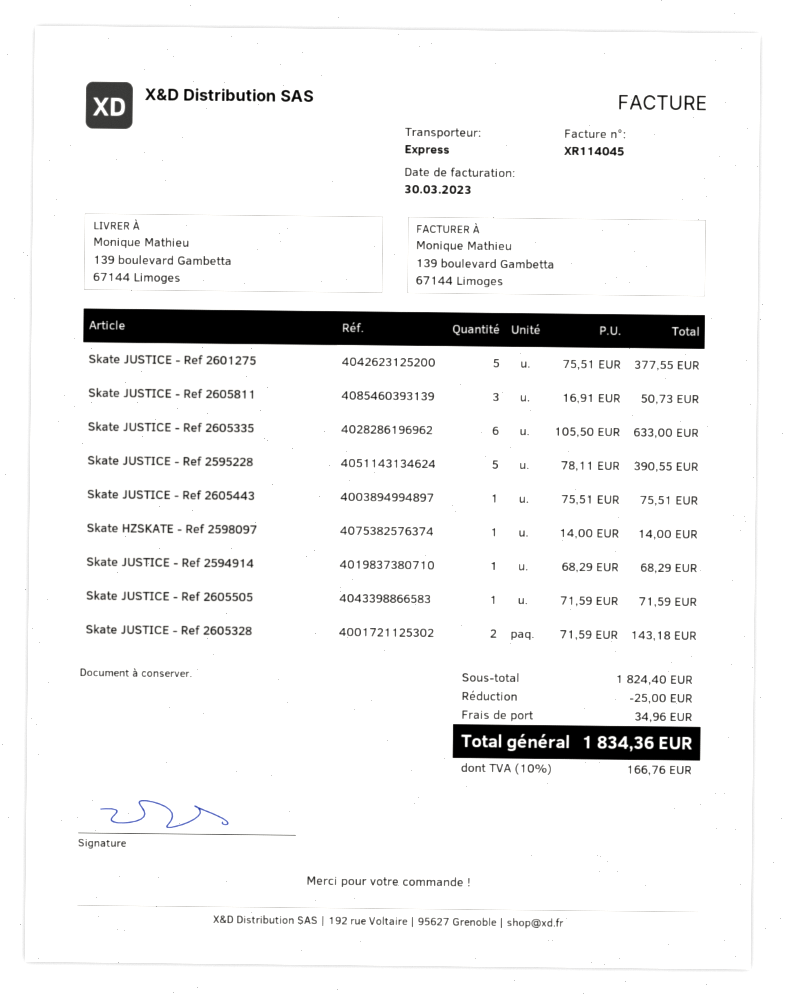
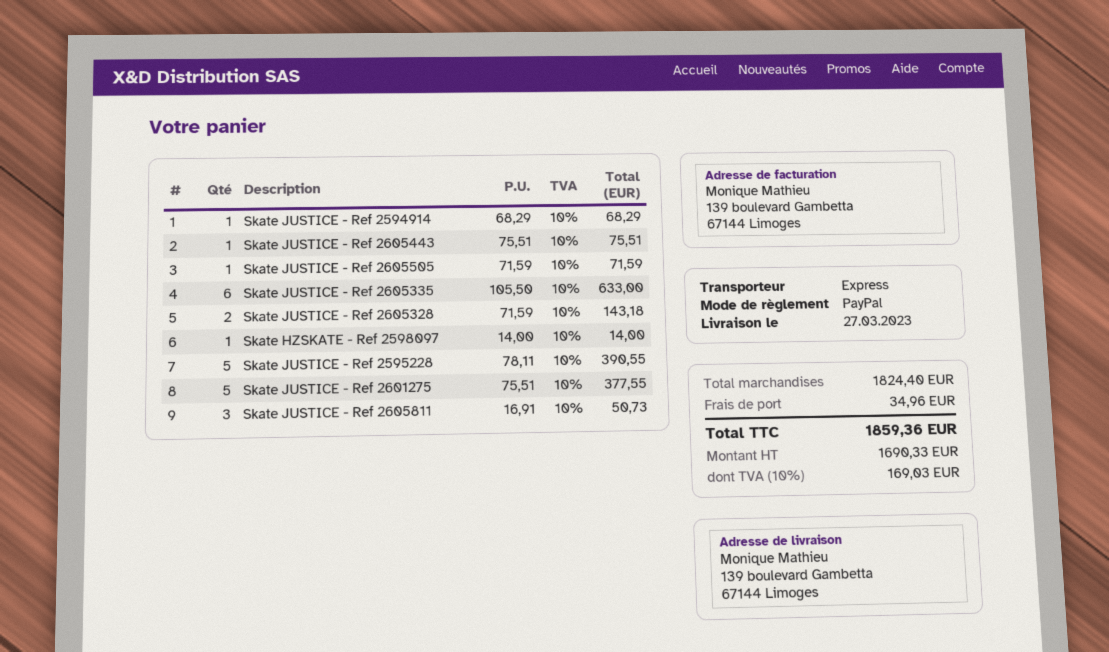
discount: 25.00 -> none
tax: 10% = 166.76 -> 10% = 169.03
total: 1834.36 -> 1859.36

